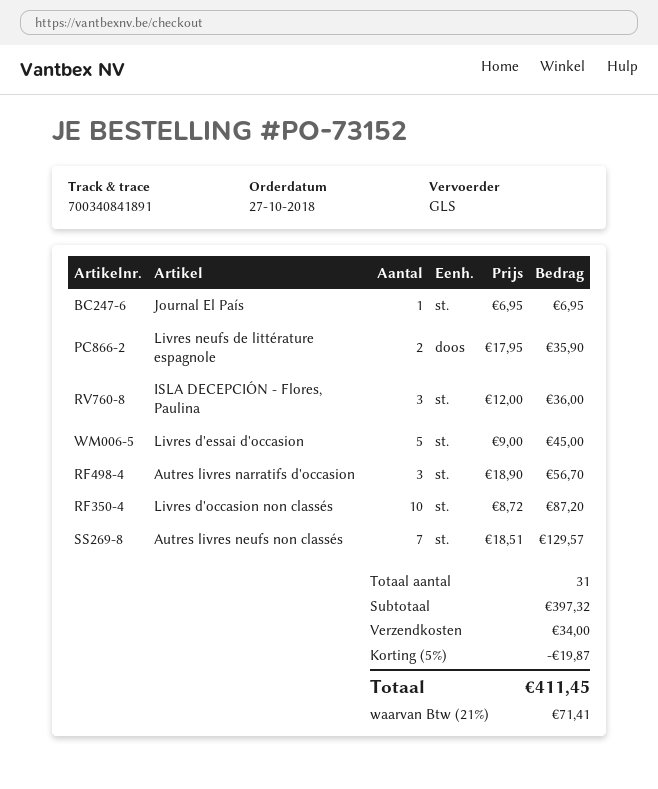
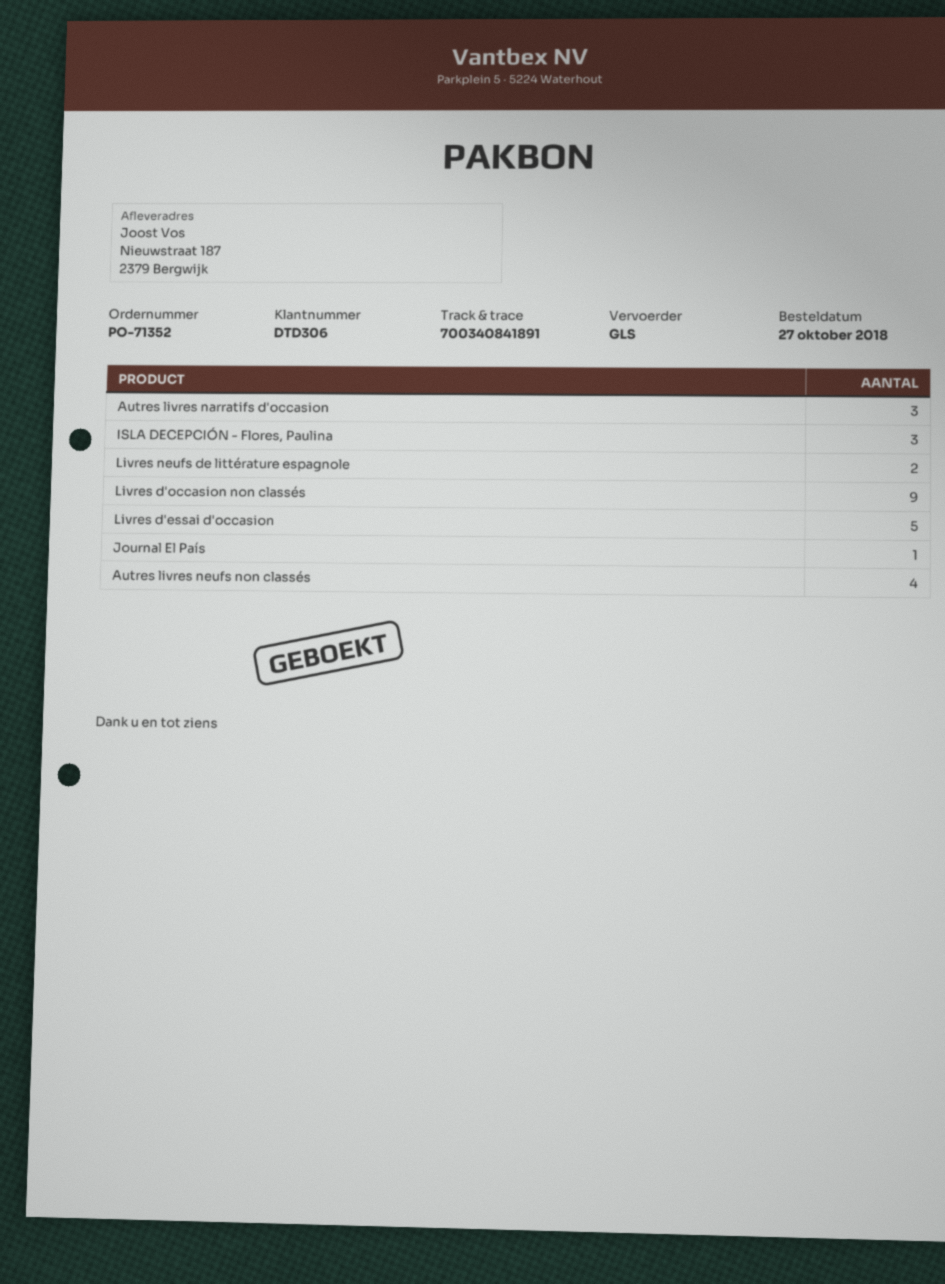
order number: PO-73152 -> PO-71352
Livres d'occasion non classés: 10 -> 9
Autres livres neufs non classés: 7 -> 4

